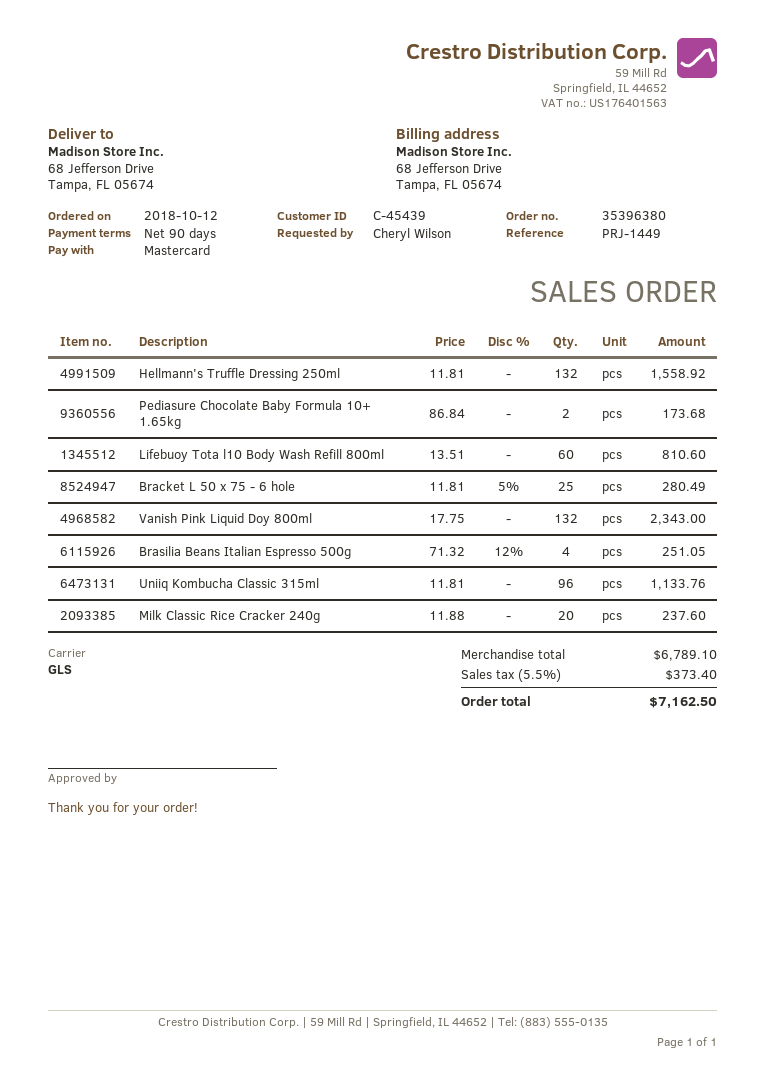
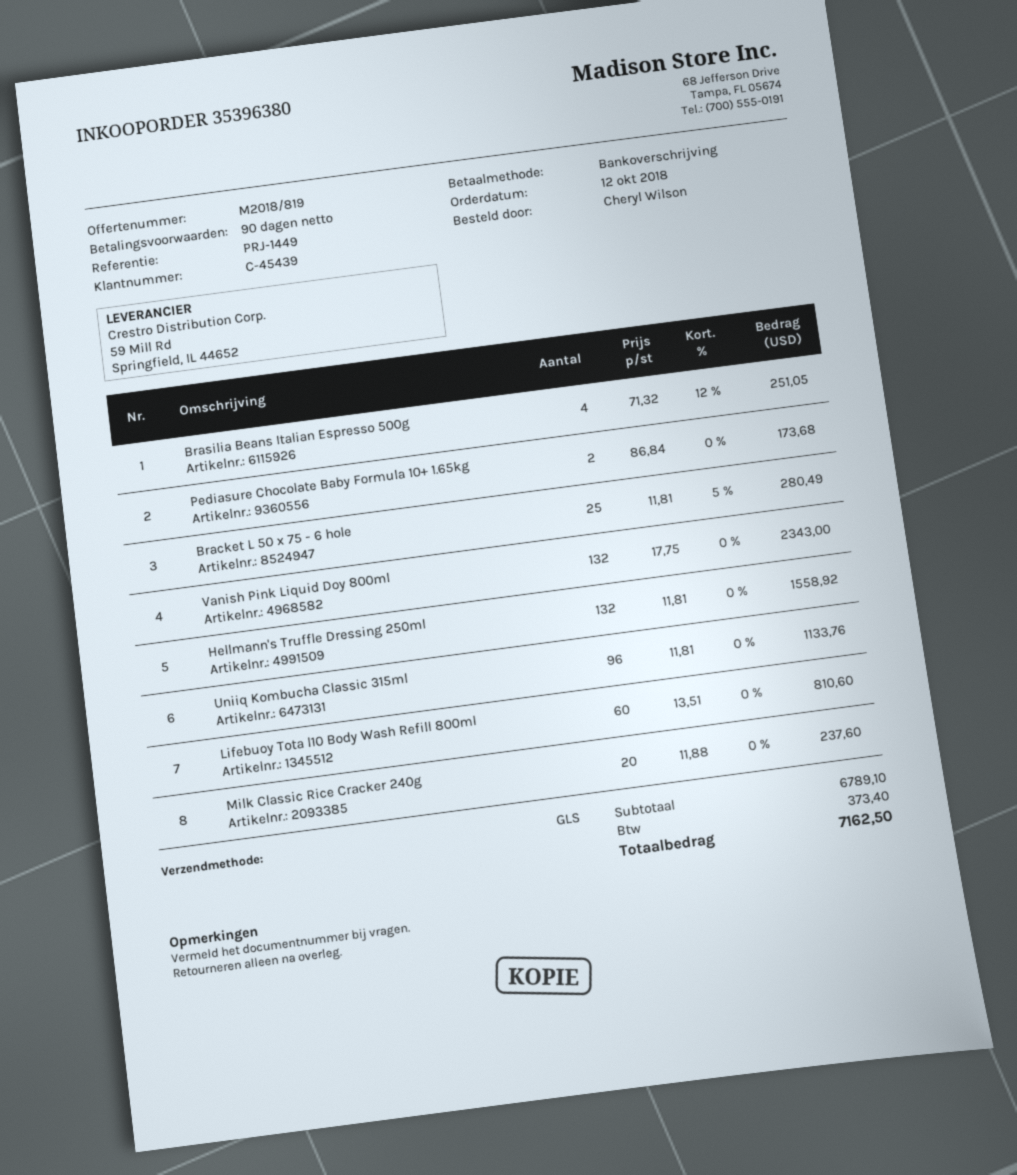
payment method: Mastercard -> bank transfer

